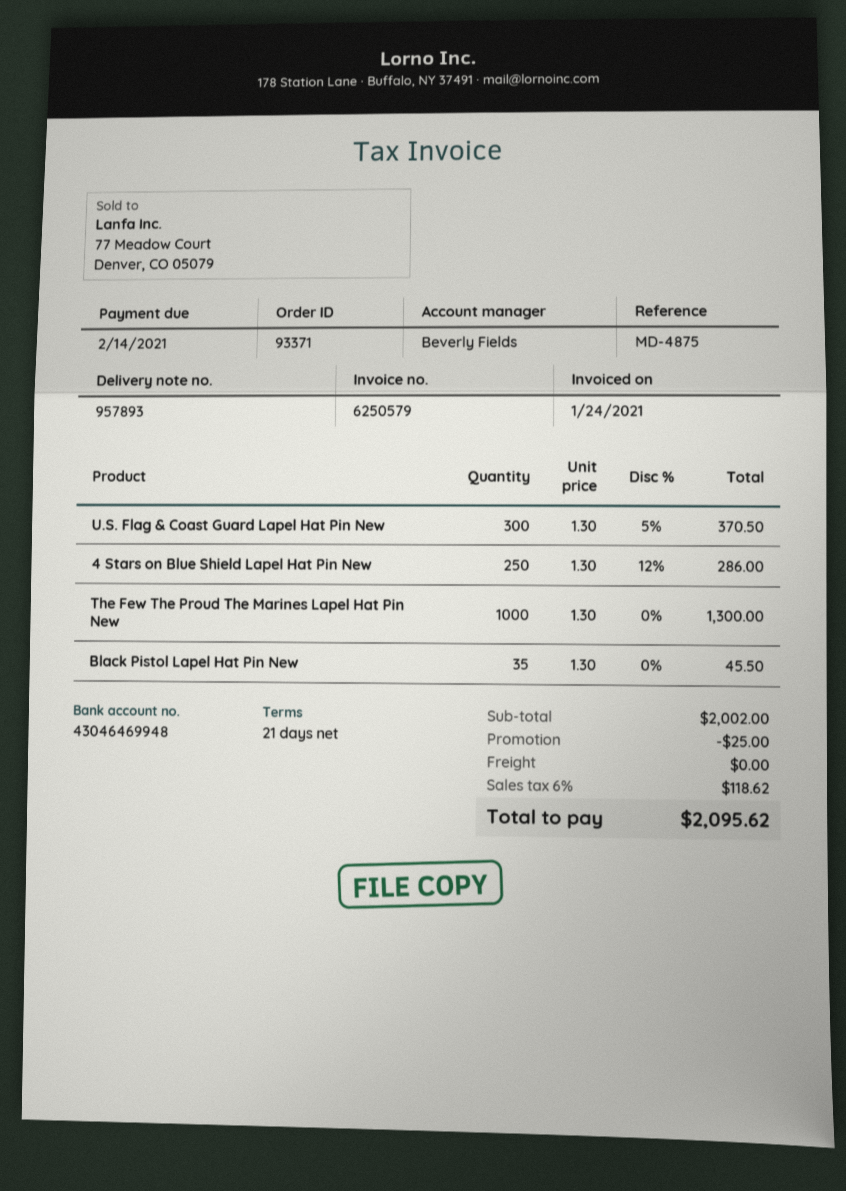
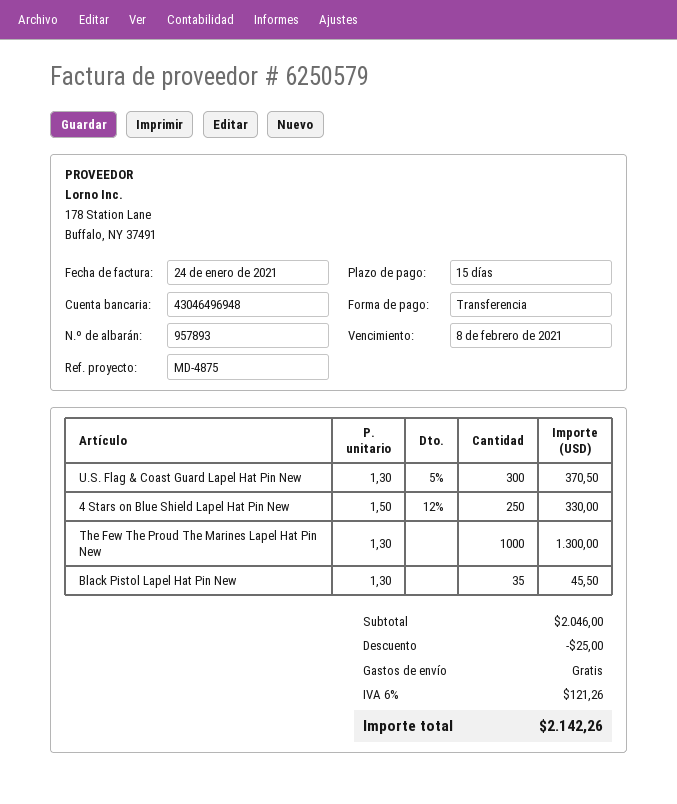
payment terms: 21 days -> 15 days
due date: 2021-02-14 -> 2021-02-08
bank account: 43046469948 -> 43046496948
4 Stars on Blue Shield Lapel Hat Pin New: 250 x 1.30 - 12% = 286.00 -> 250 x 1.50 - 12% = 330.00
subtotal: 2002.00 -> 2046.00
tax: 6% = 118.62 -> 6% = 121.26
total: 2095.62 -> 2142.26

